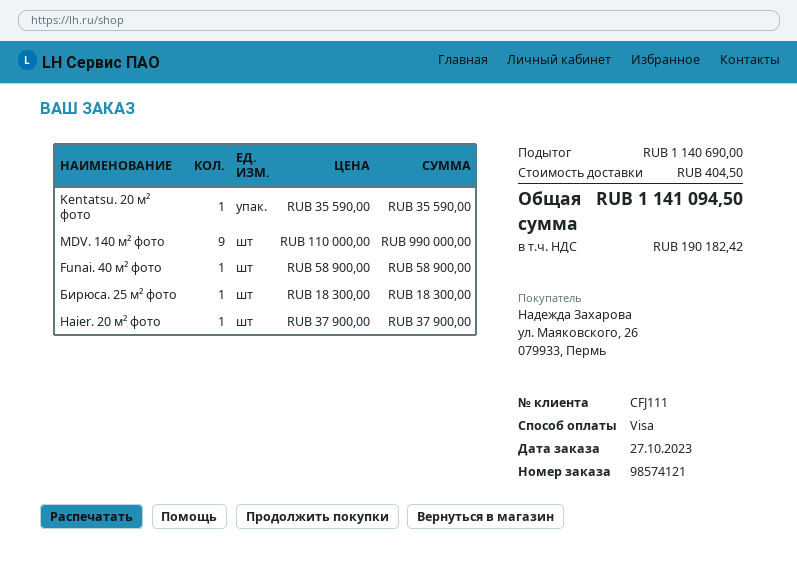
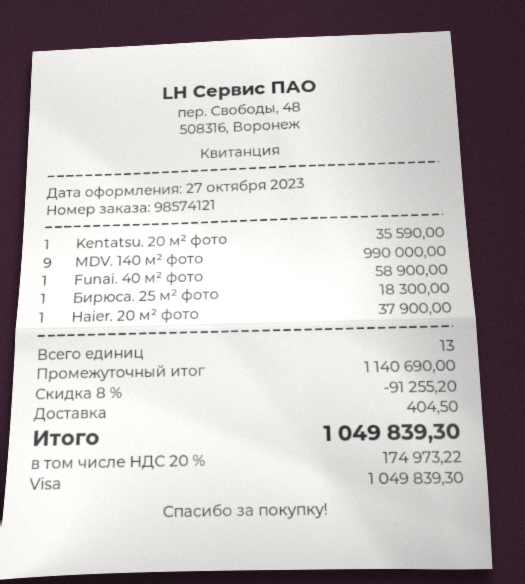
discount: none -> 8% = 91255.20
tax: 190182.42 -> 174973.22
total: 1141094.50 -> 1049839.30

